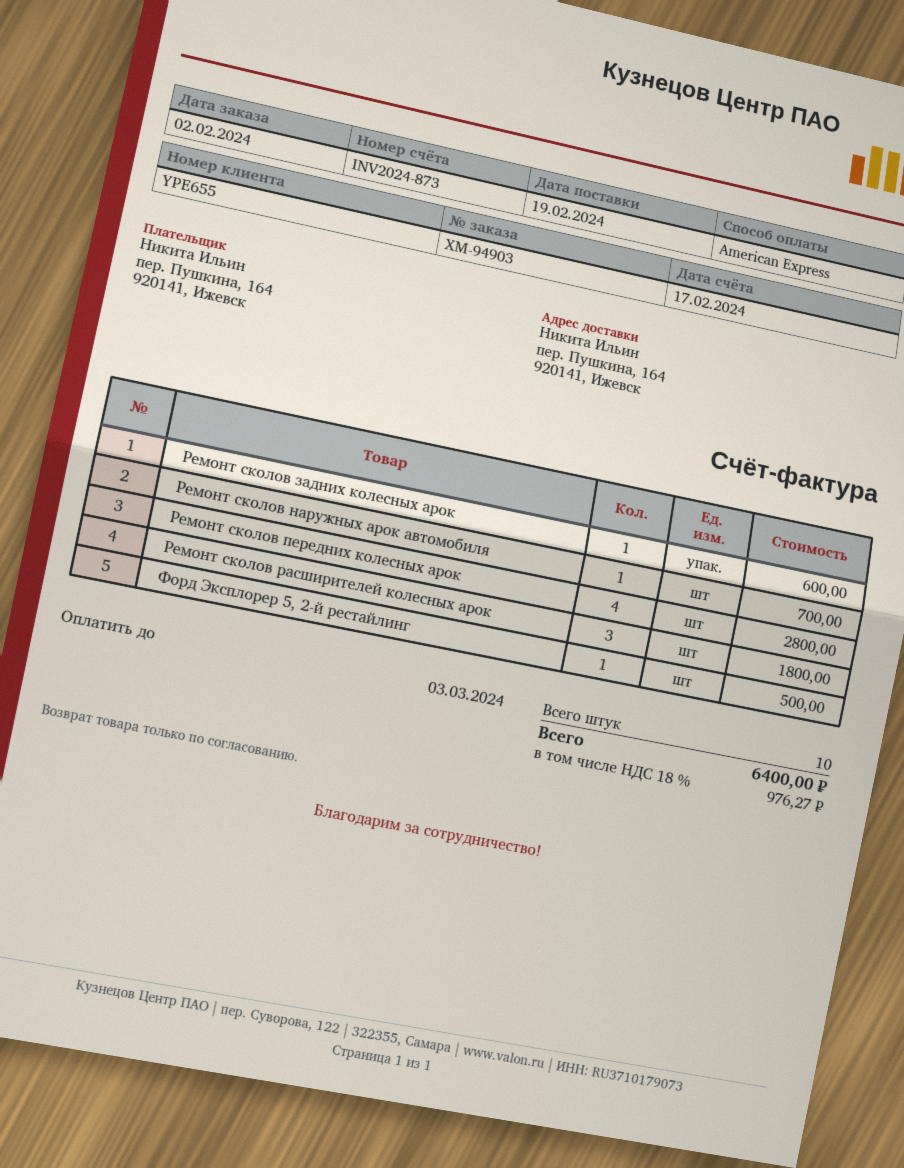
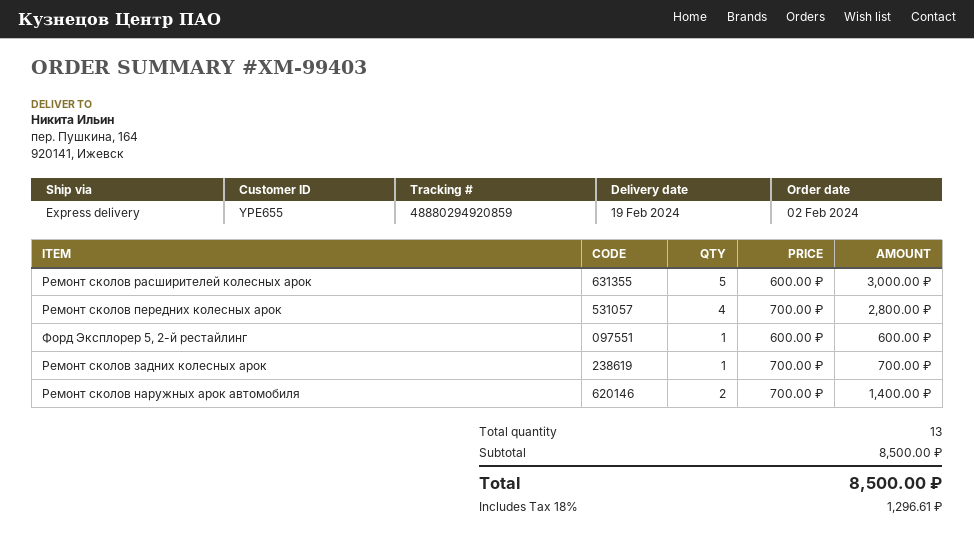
order number: XM-94903 -> XM-99403
Ремонт сколов задних колесных арок: 1 for 600.00 -> 1 for 700.00
Ремонт сколов наружных арок автомобиля: 1 for 700.00 -> 2 for 1400.00
Ремонт сколов расширителей колесных арок: 3 for 1800.00 -> 5 for 3000.00
Форд Эксплорер 5, 2-й рестайлинг: 1 for 500.00 -> 1 for 600.00
total quantity: 10 -> 13
tax: 18% = 976.27 -> 18% = 1296.61
total: 6400.00 -> 8500.00

